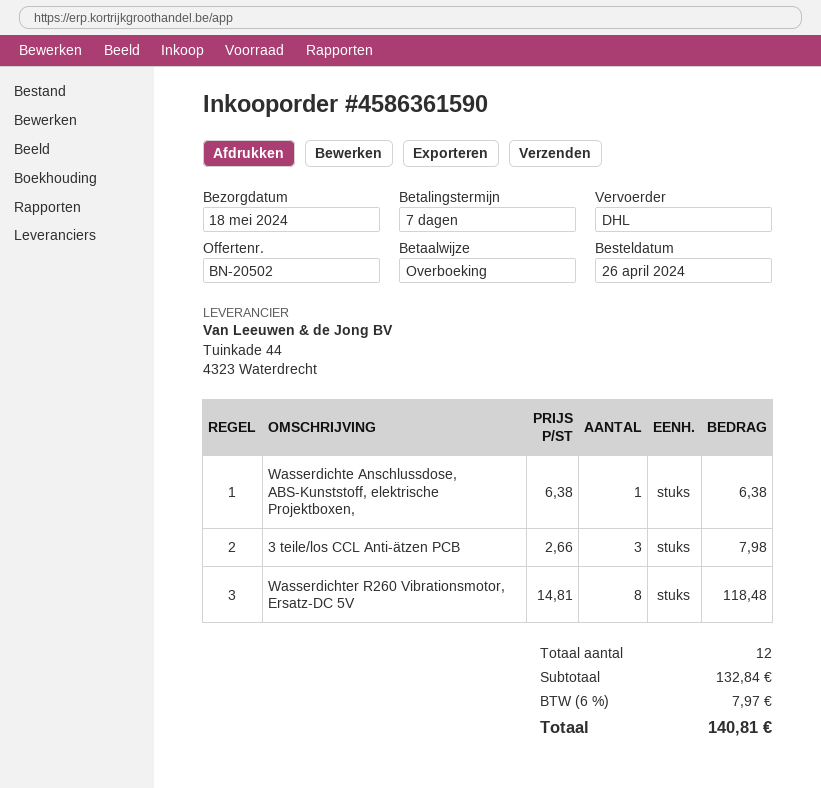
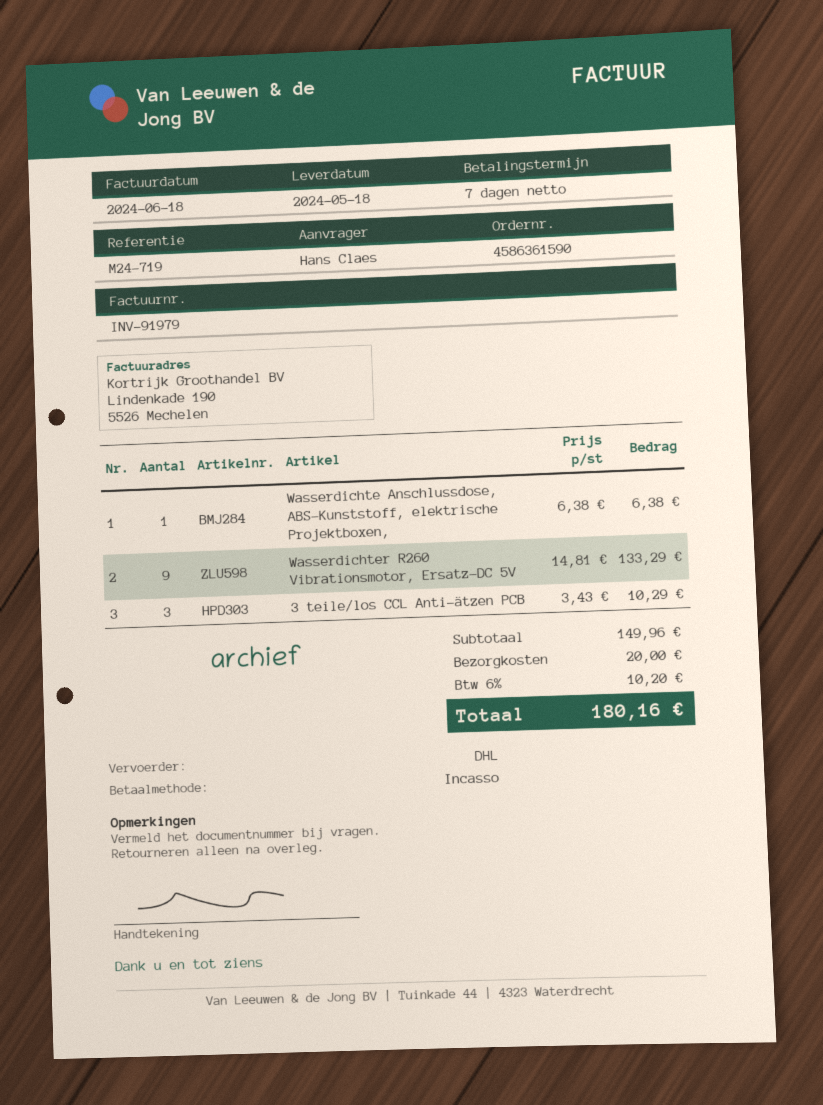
payment method: bank transfer -> direct debit
3 teile/los CCL Anti-ätzen PCB: 3 x 2.66 = 7.98 -> 3 x 3.43 = 10.29
Wasserdichter R260 Vibrationsmotor, Ersatz-DC 5V: 8 x 14.81 = 118.48 -> 9 x 14.81 = 133.29
subtotal: 132.84 -> 149.96
shipping: none -> 20.00
tax: 6% = 7.97 -> 6% = 10.20
total: 140.81 -> 180.16

